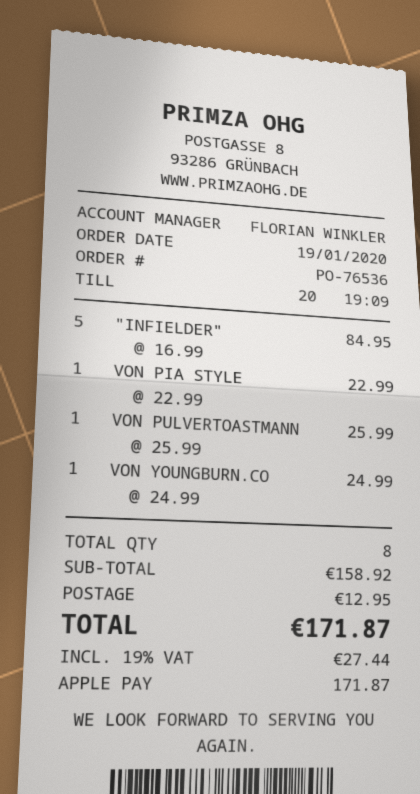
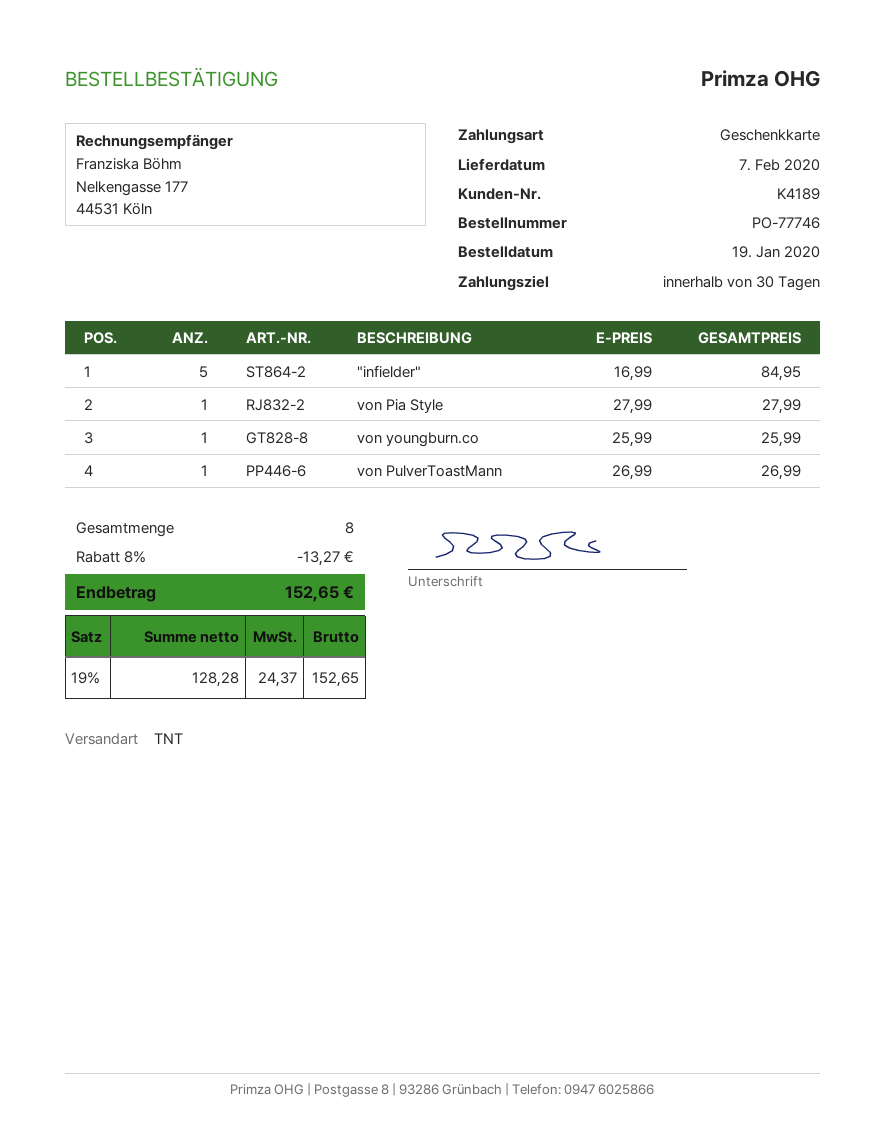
order number: PO-76536 -> PO-77746
payment method: Apple Pay -> gift card
VON PIA STYLE: 1 x 22.99 = 22.99 -> 1 x 27.99 = 27.99
VON PULVERTOASTMANN: 1 x 25.99 = 25.99 -> 1 x 26.99 = 26.99
VON YOUNGBURN.CO: 1 x 24.99 = 24.99 -> 1 x 25.99 = 25.99
discount: none -> 8% = 13.27
shipping: 12.95 -> none
tax: 19% = 27.44 -> 19% = 24.37
total: 171.87 -> 152.65

